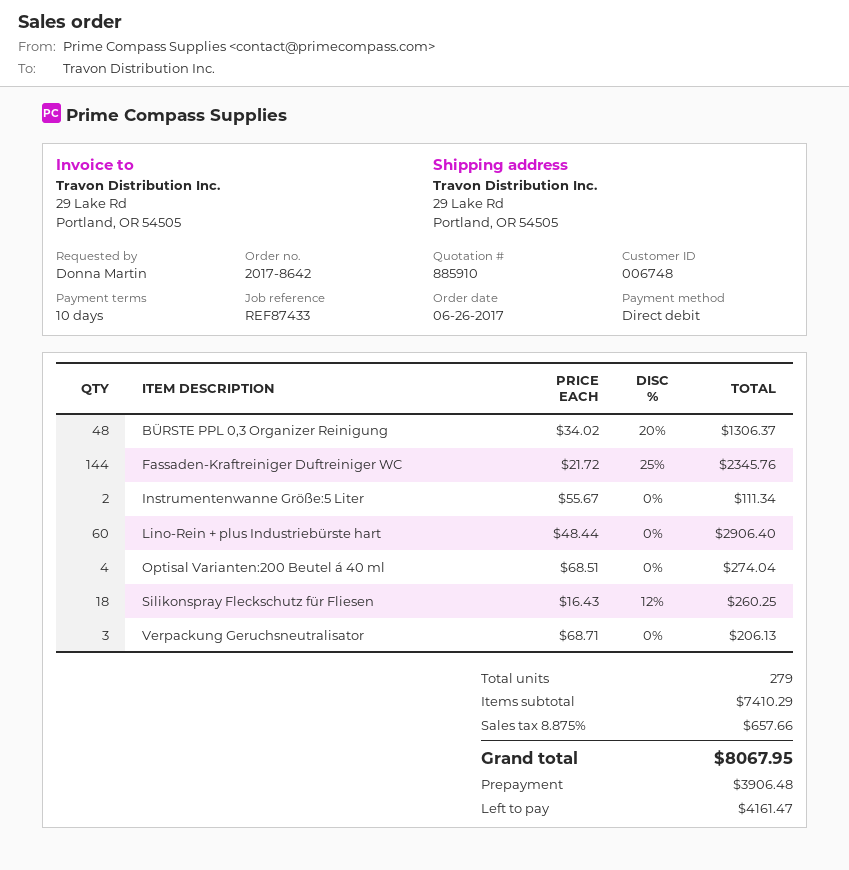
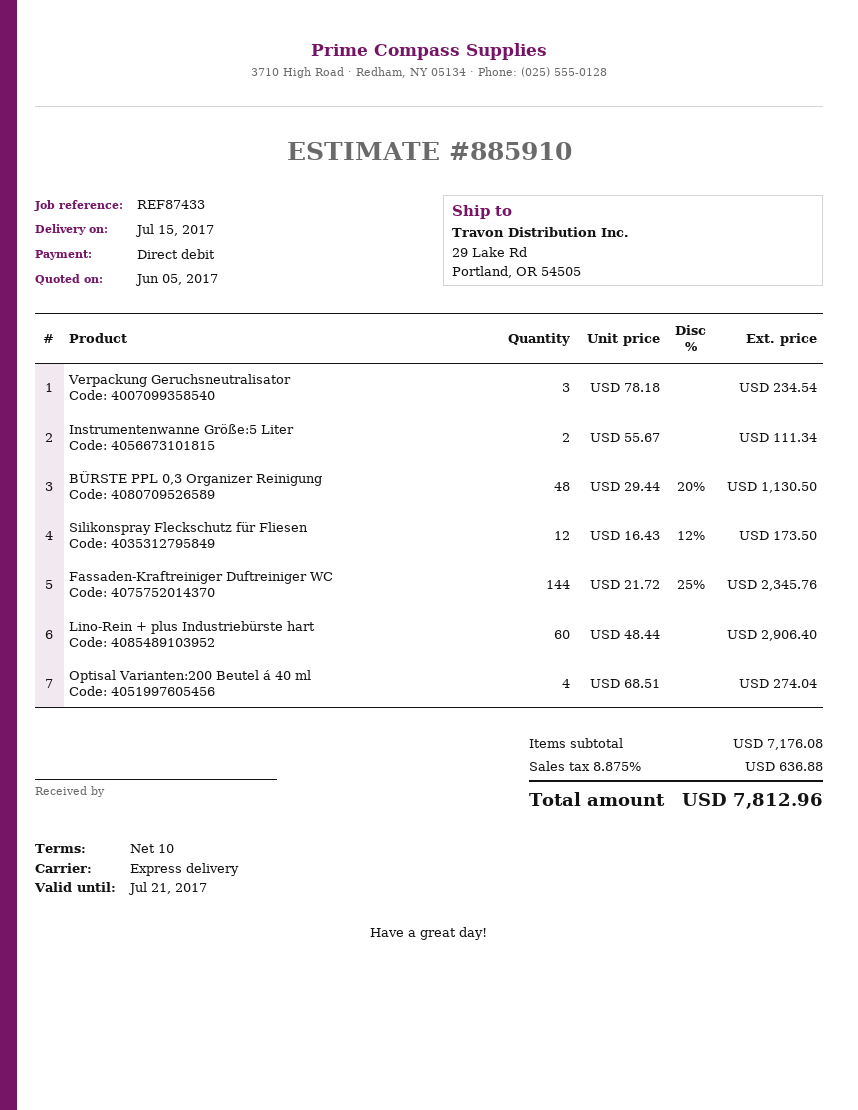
BÜRSTE PPL 0,3 Organizer Reinigung: 48 x 34.02 - 20% = 1306.37 -> 48 x 29.44 - 20% = 1130.50
Silikonspray Fleckschutz für Fliesen: 18 x 16.43 - 12% = 260.25 -> 12 x 16.43 - 12% = 173.50
Verpackung Geruchsneutralisator: 3 x 68.71 = 206.13 -> 3 x 78.18 = 234.54
subtotal: 7410.29 -> 7176.08
tax: 8.875% = 657.66 -> 8.875% = 636.88
total: 8067.95 -> 7812.96

